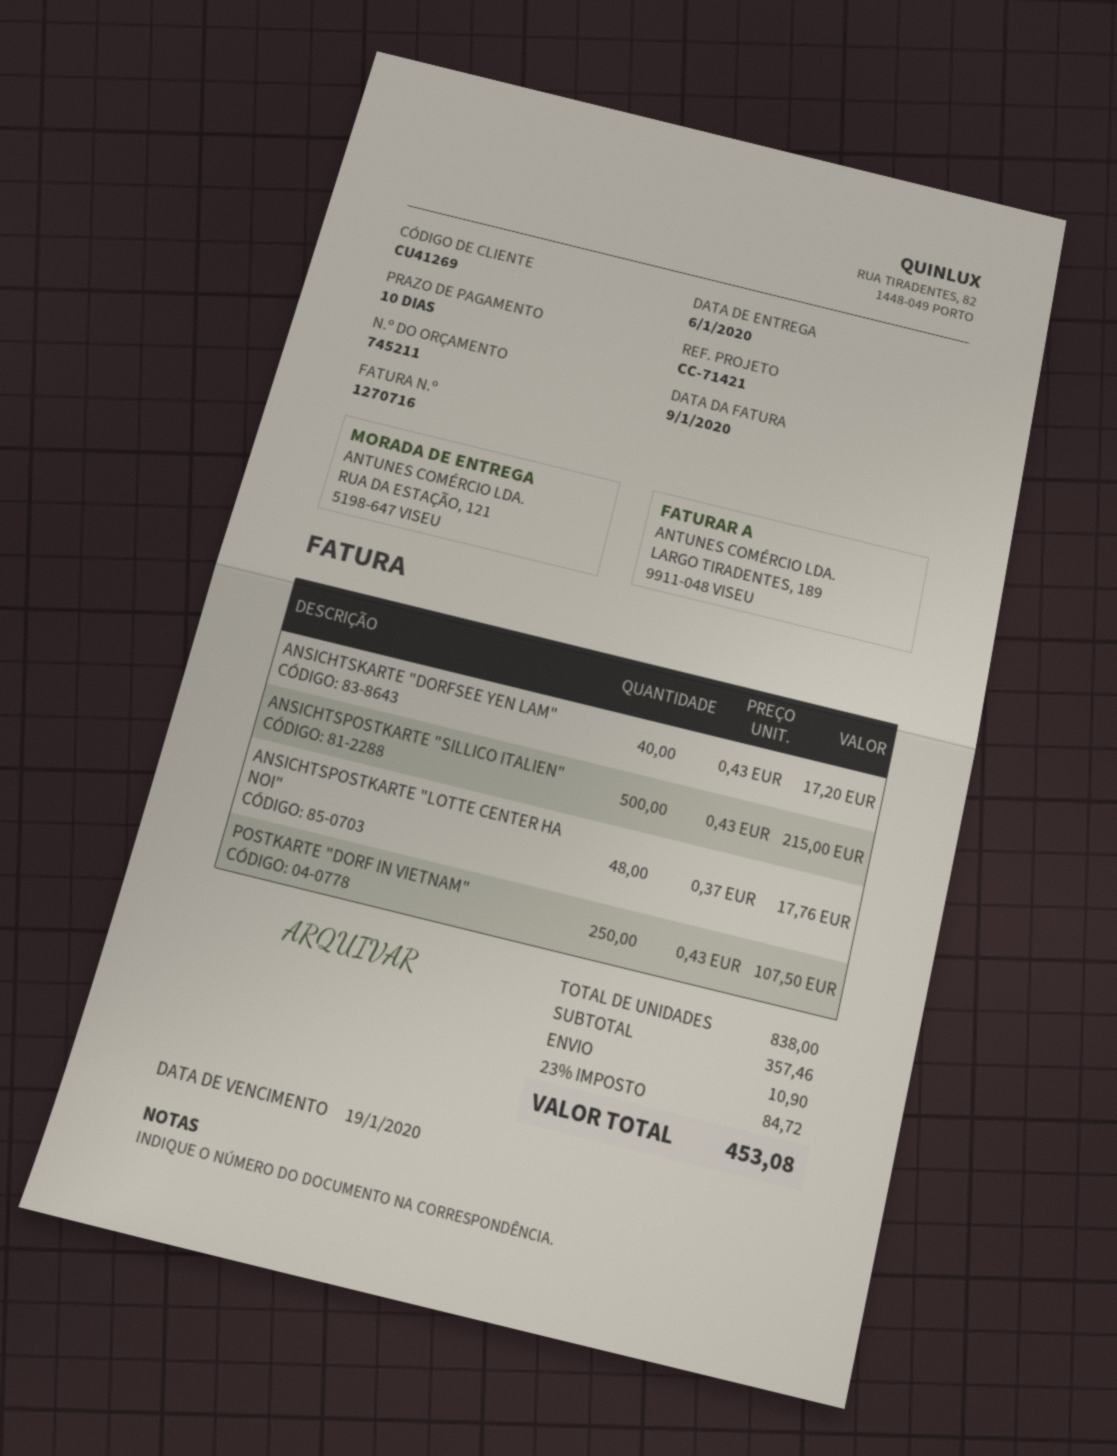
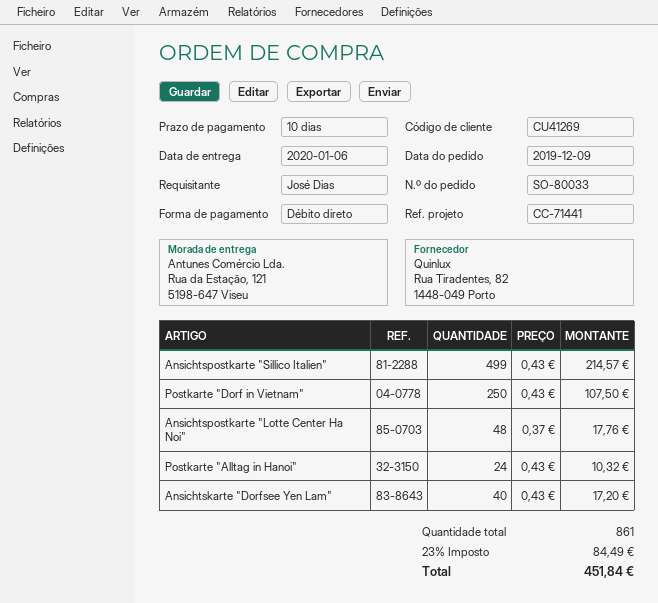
reference: CC-71421 -> CC-71441
ANSICHTSPOSTKARTE "SILLICO ITALIEN": 500 x 0.43 = 215.00 -> 499 x 0.43 = 214.57
Postkarte "Alltag in Hanoi": none -> 24 x 0.43 = 10.32
total quantity: 838 -> 861
shipping: 10.90 -> none
tax: 23% = 84.72 -> 23% = 84.49
total: 453.08 -> 451.84

